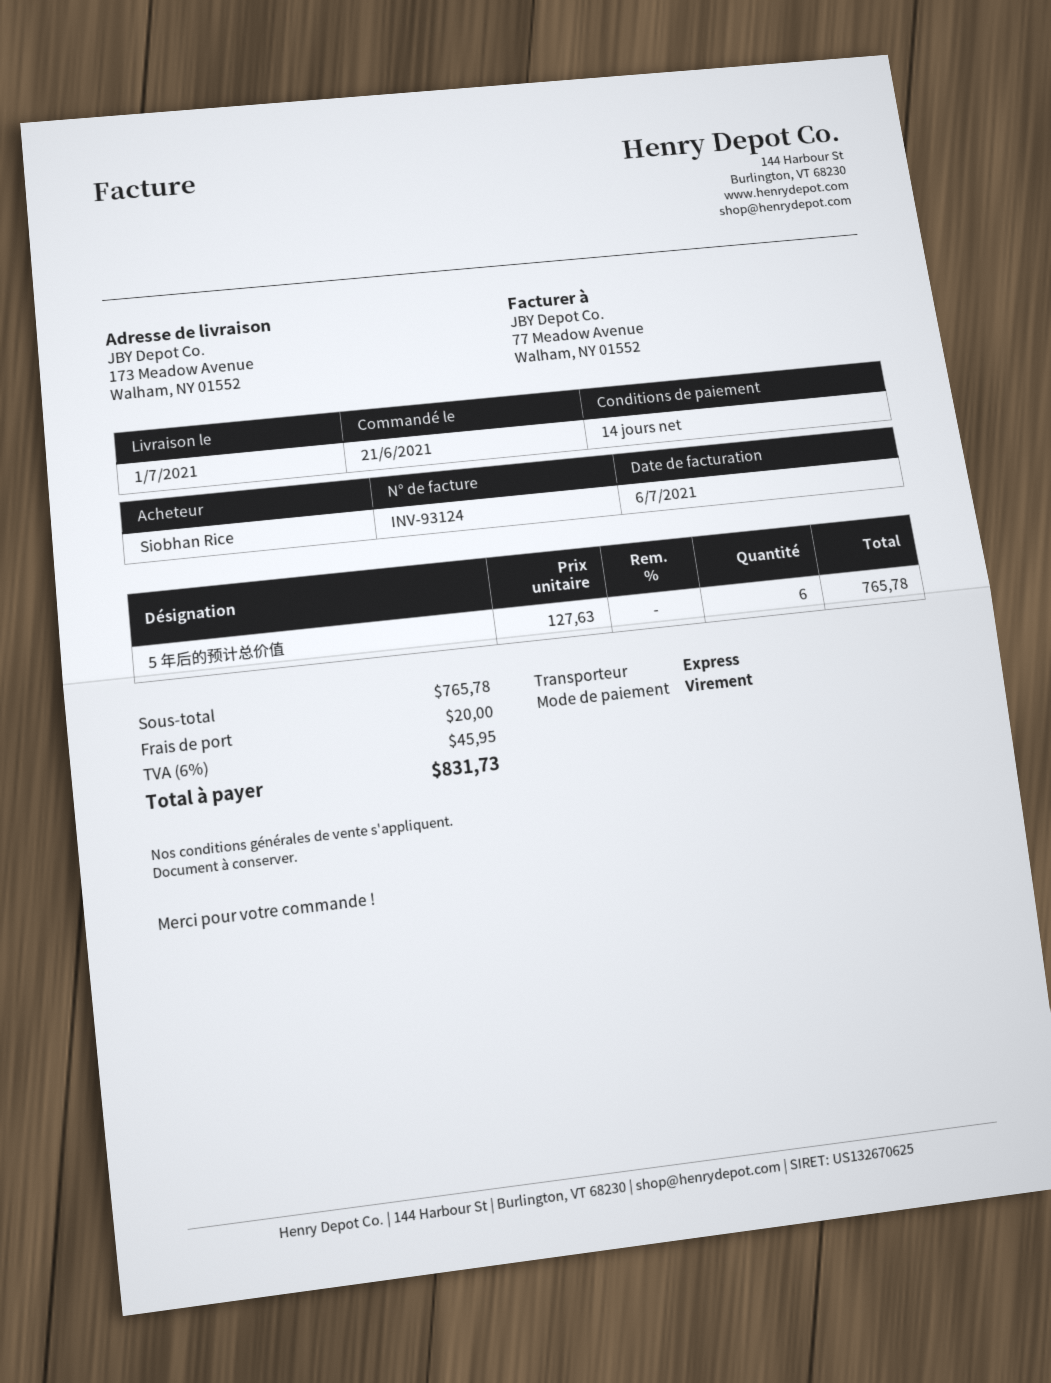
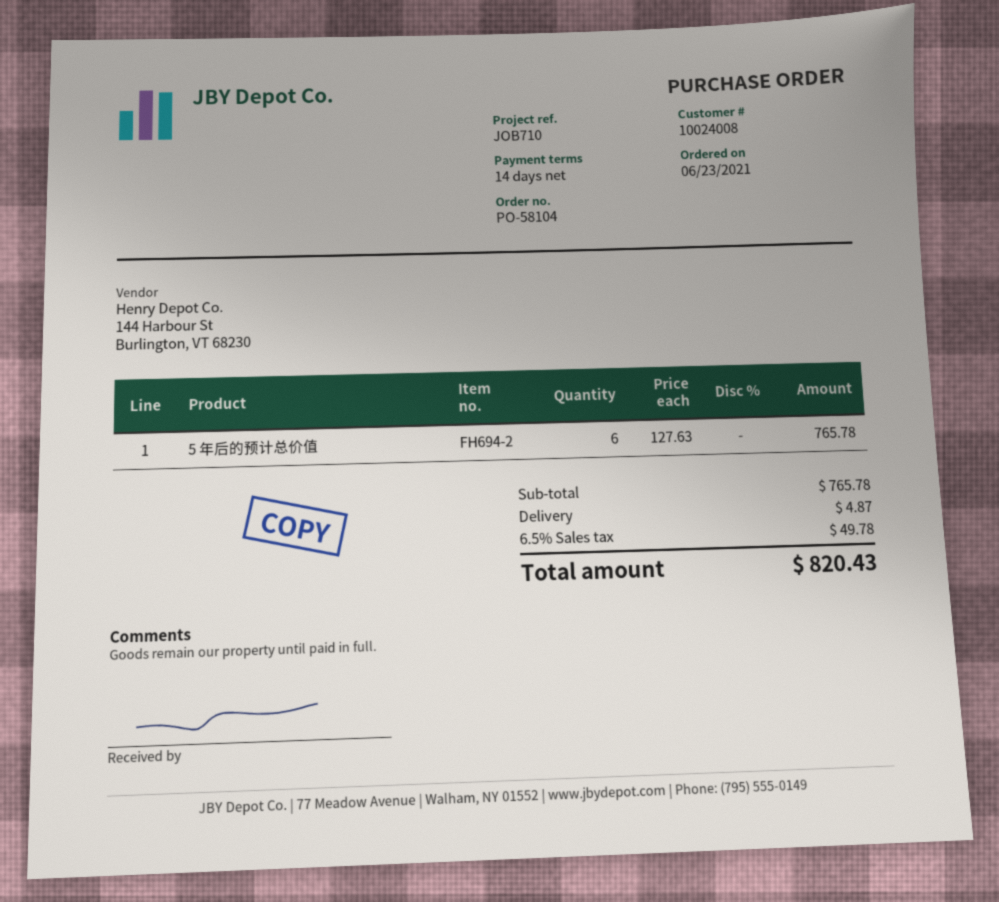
order date: 2021-06-21 -> 2021-06-23
shipping: 20.00 -> 4.87
tax: 6% = 45.95 -> 6.5% = 49.78
total: 831.73 -> 820.43

